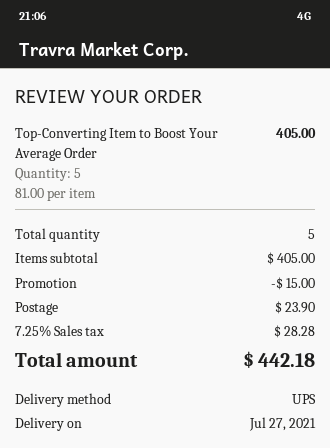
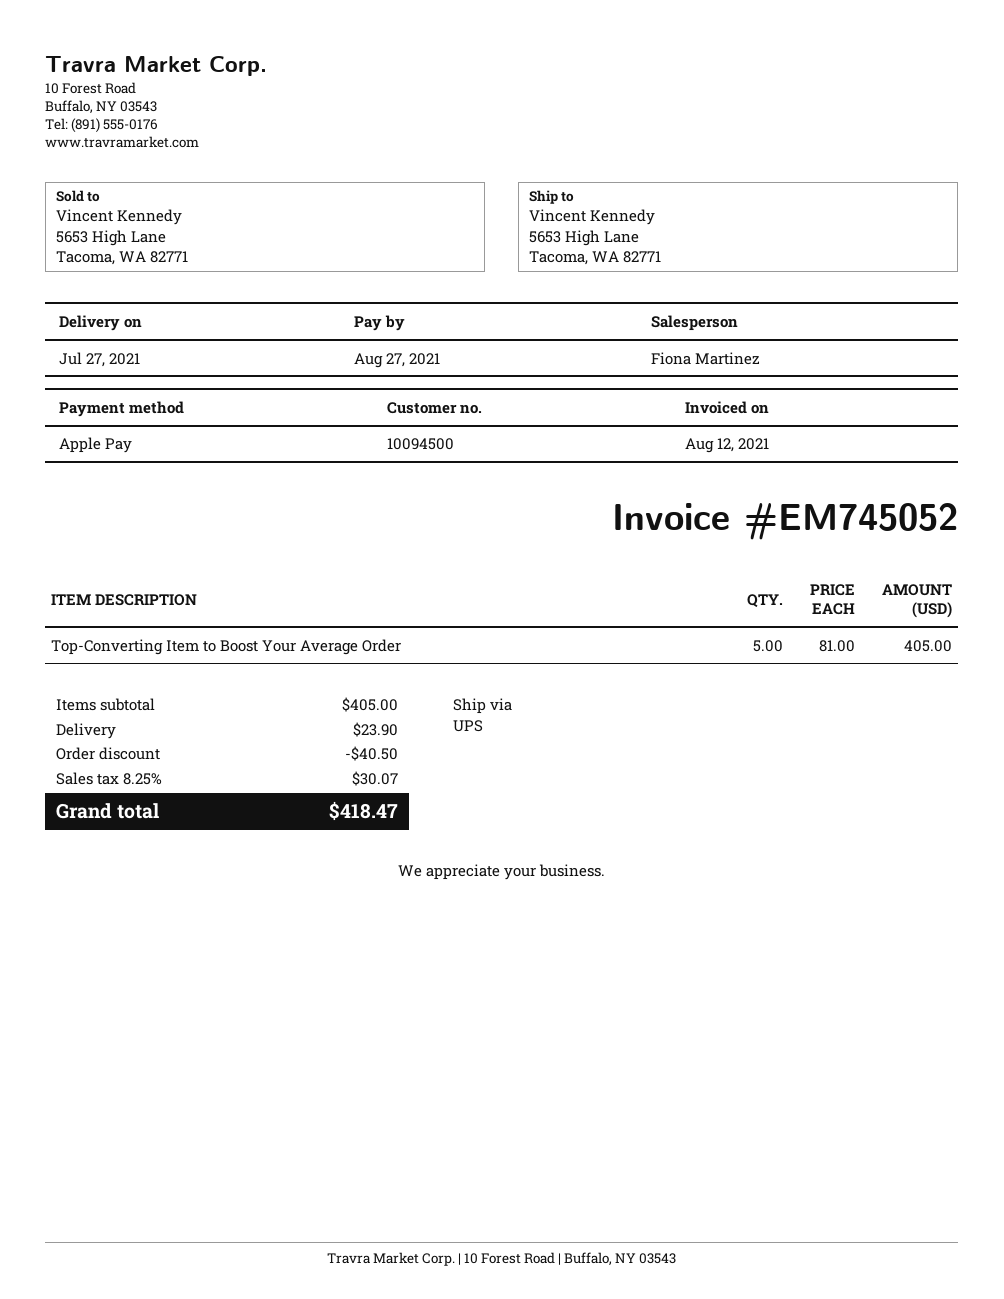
discount: 15.00 -> 40.50
tax: 7.25% = 28.28 -> 8.25% = 30.07
total: 442.18 -> 418.47

